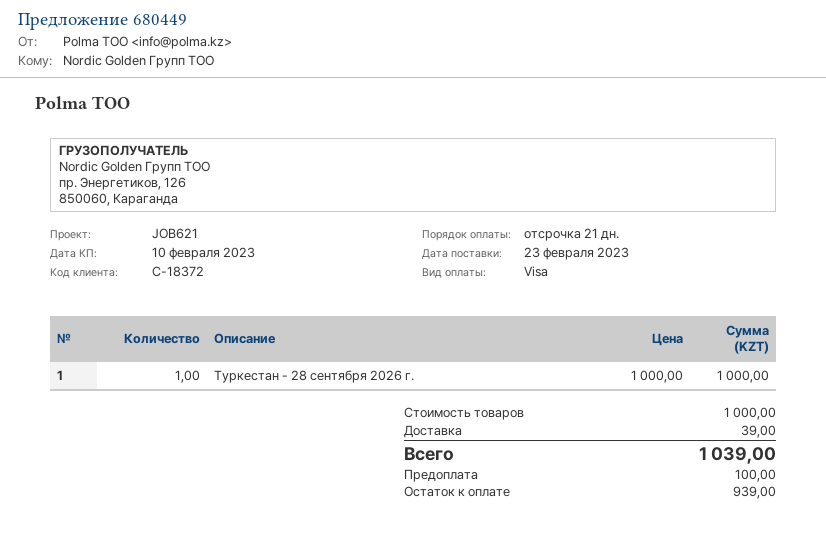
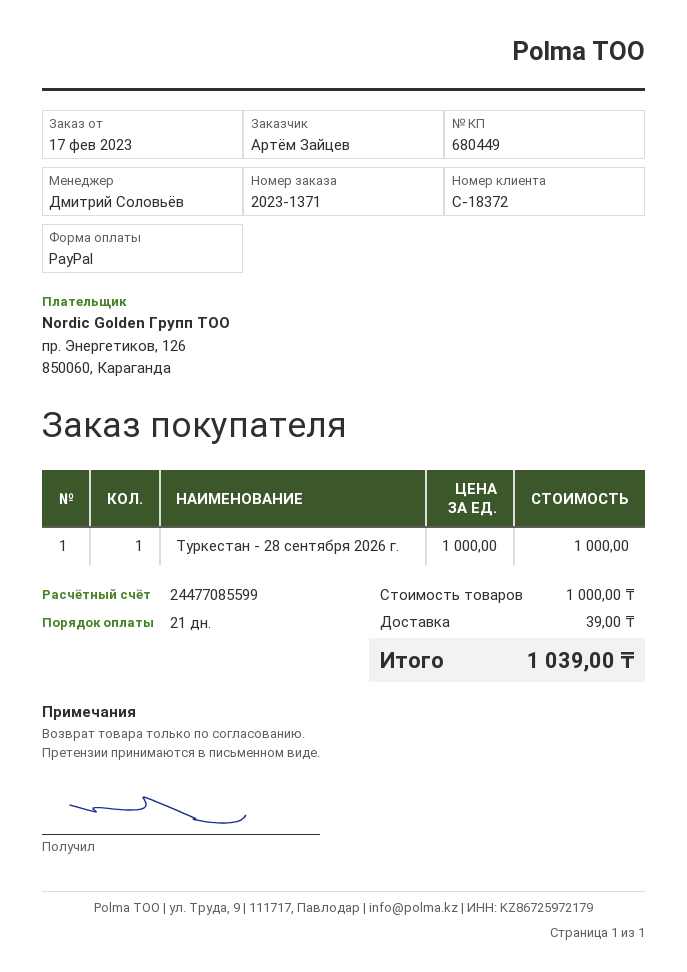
payment method: Visa -> PayPal

